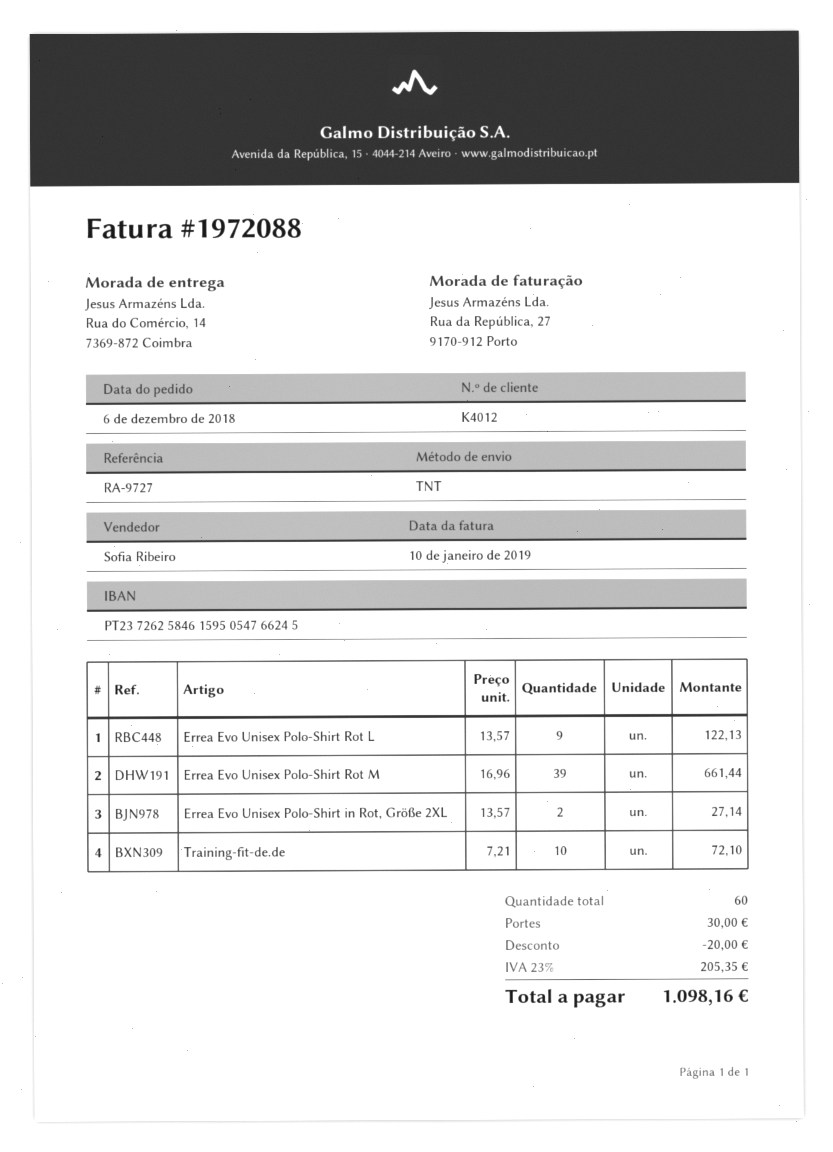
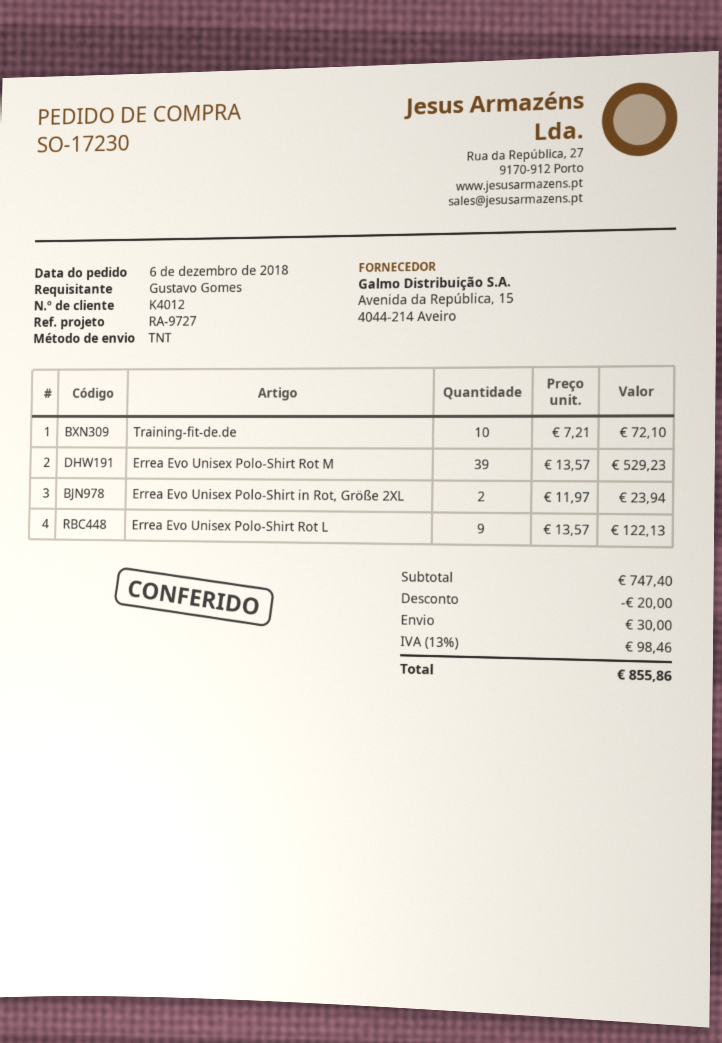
Errea Evo Unisex Polo-Shirt Rot M: 39 x 16.96 = 661.44 -> 39 x 13.57 = 529.23
Errea Evo Unisex Polo-Shirt in Rot, Größe 2XL: 2 x 13.57 = 27.14 -> 2 x 11.97 = 23.94
tax: 23% = 205.35 -> 13% = 98.46
total: 1098.16 -> 855.86

